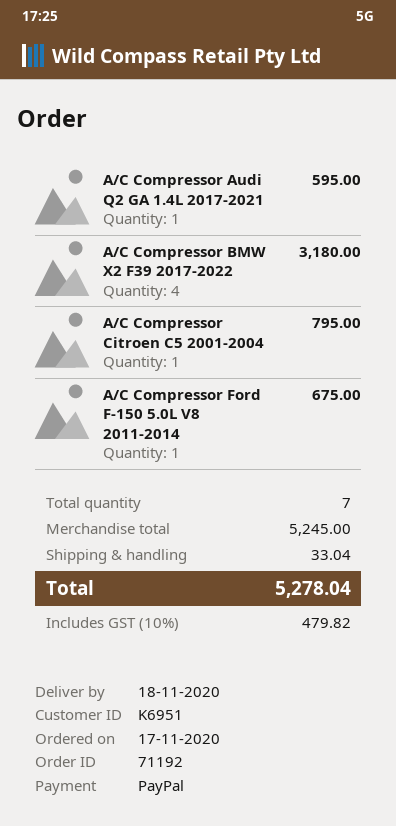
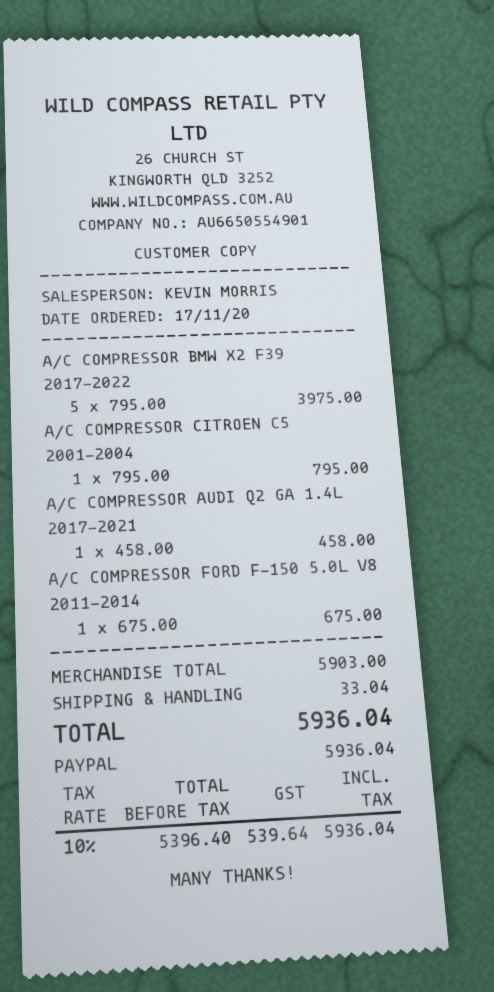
A/C Compressor Audi Q2 GA 1.4L 2017-2021: 1 for 595.00 -> 1 for 458.00
A/C Compressor BMW X2 F39 2017-2022: 4 for 3180.00 -> 5 for 3975.00
subtotal: 5245.00 -> 5903.00
tax: 10% = 479.82 -> 10% = 539.64
total: 5278.04 -> 5936.04

